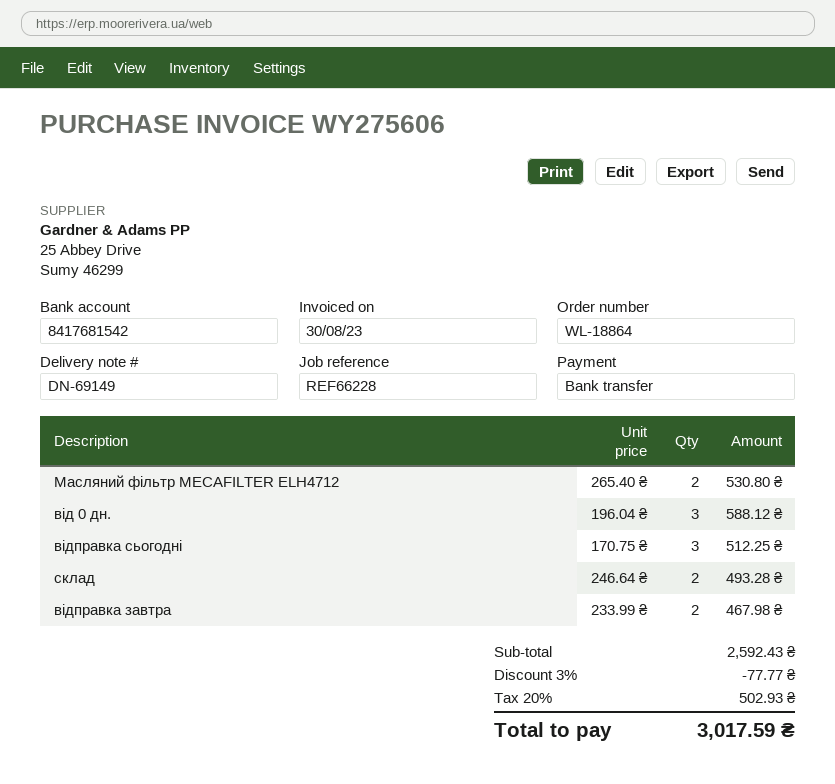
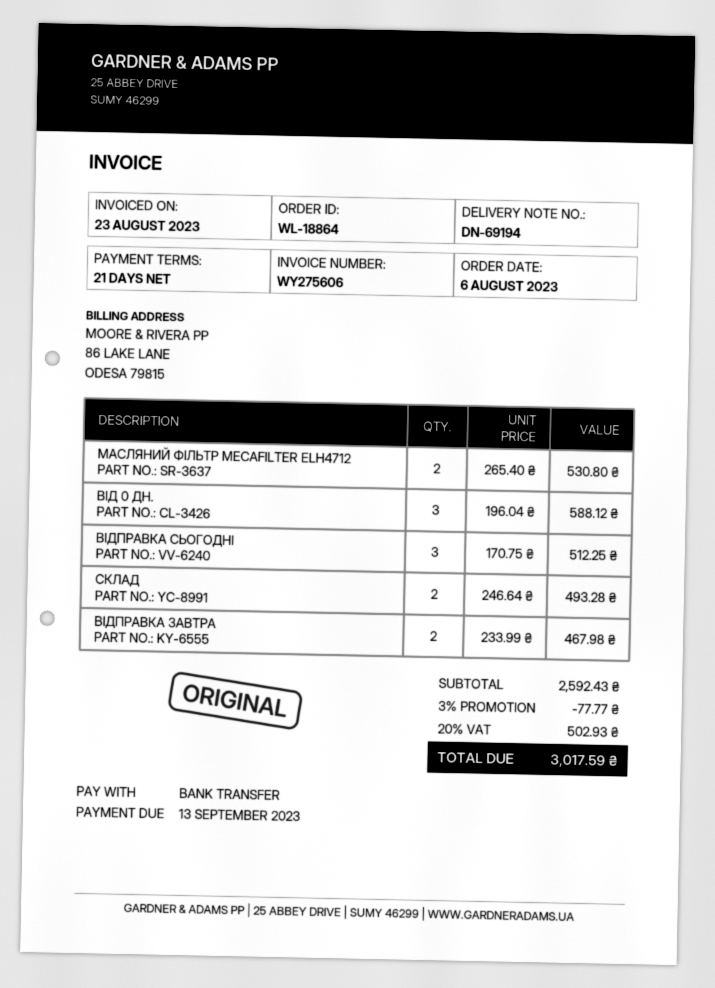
delivery note number: DN-69149 -> DN-69194
invoice date: 2023-08-30 -> 2023-08-23

